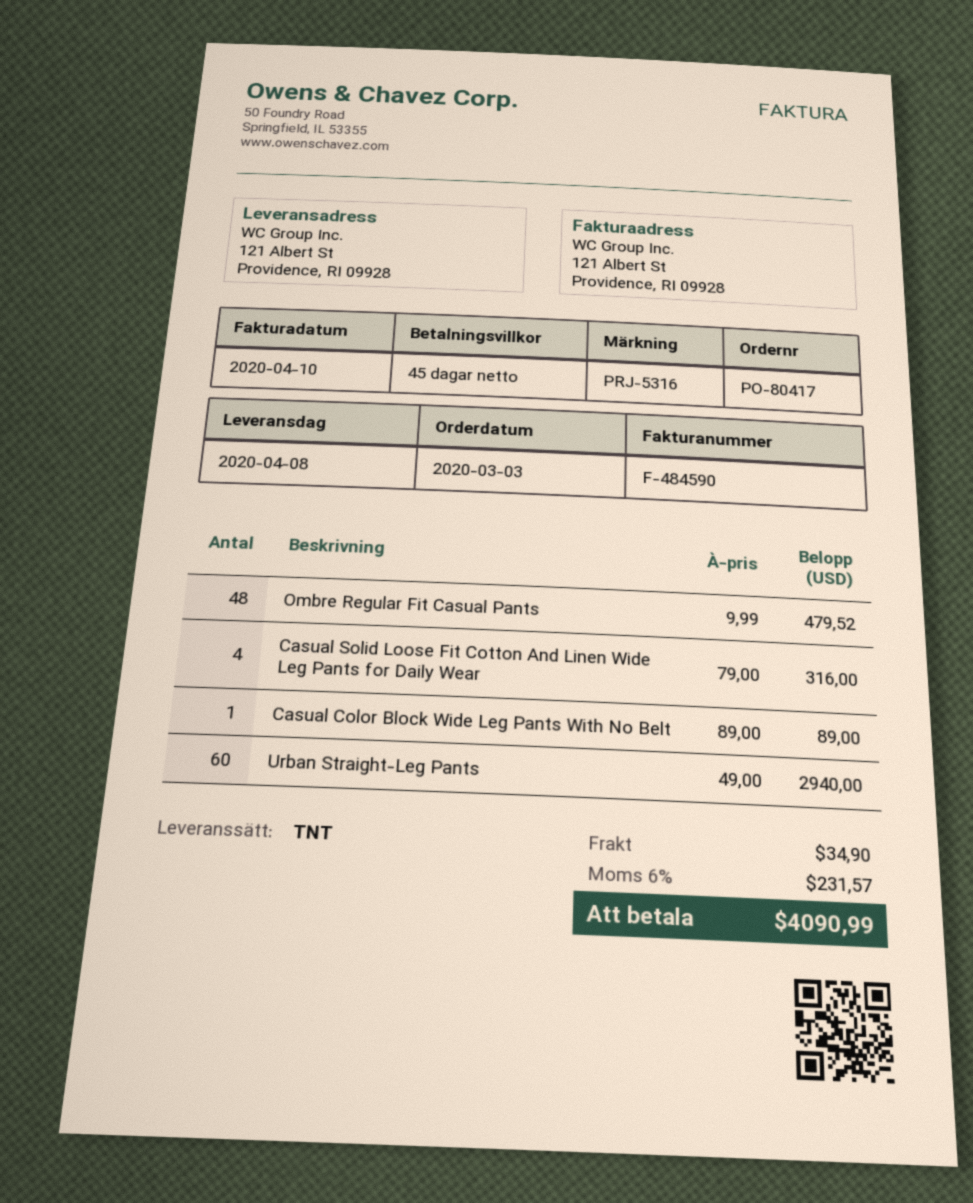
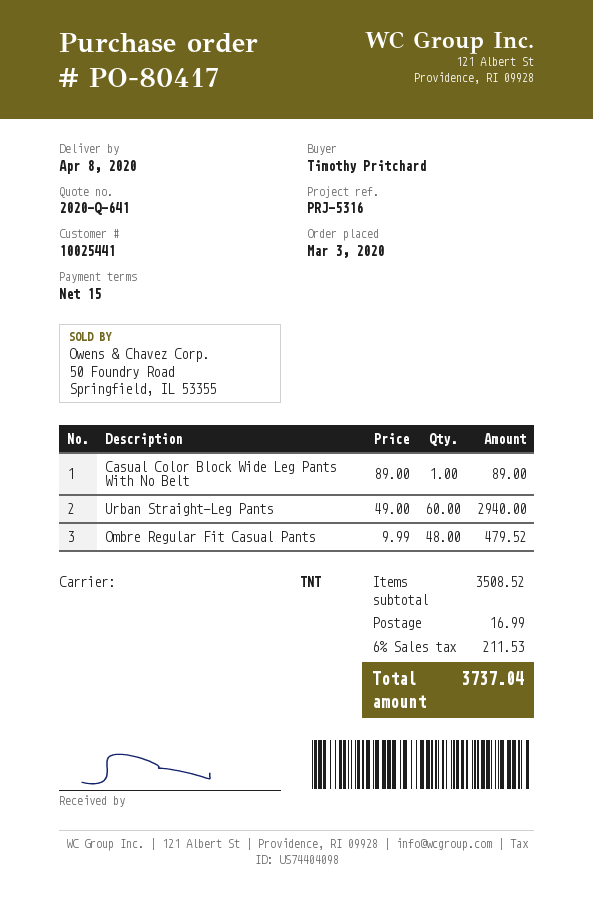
payment terms: 45 days -> 15 days
Casual Solid Loose Fit Cotton And Linen Wide Leg Pants for Daily Wear: 4 x 79.00 = 316.00 -> none
shipping: 34.90 -> 16.99
tax: 6% = 231.57 -> 6% = 211.53
total: 4090.99 -> 3737.04

